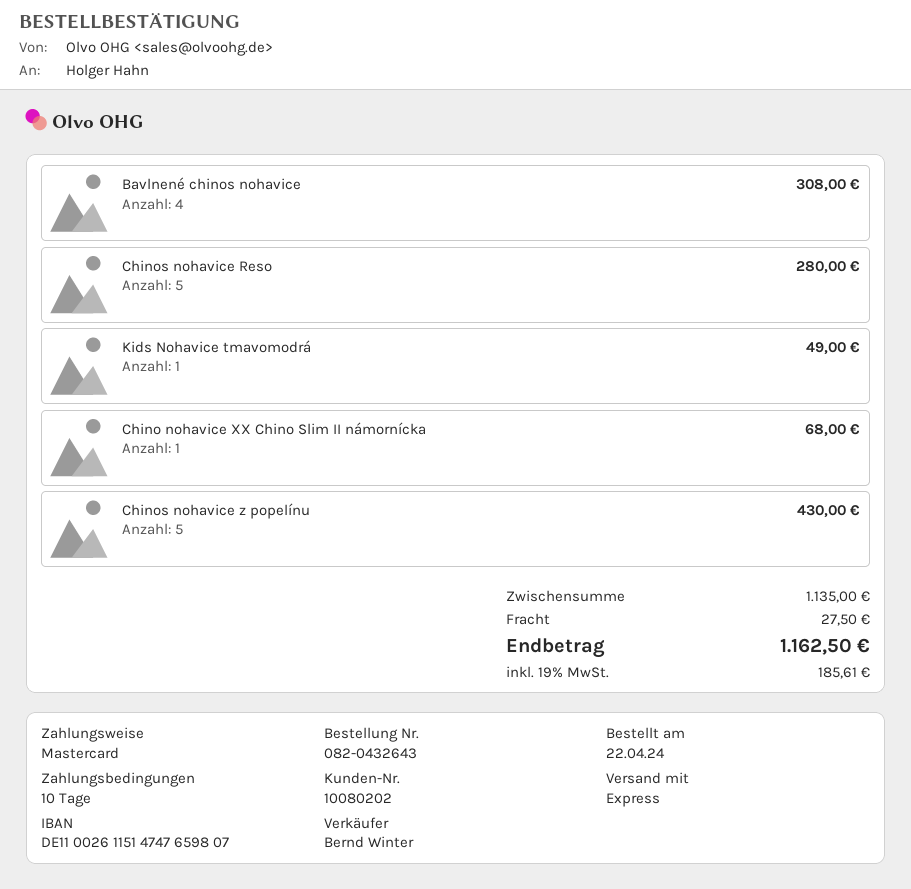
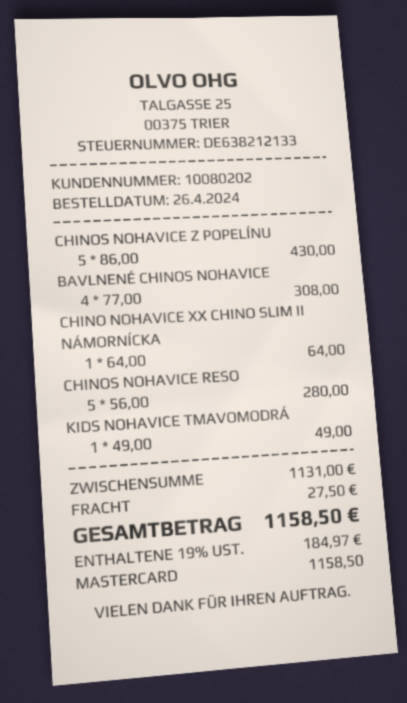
order date: 2024-04-22 -> 2024-04-26
Chino nohavice XX Chino Slim II námornícka: 1 for 68.00 -> 1 for 64.00
subtotal: 1135.00 -> 1131.00
tax: 19% = 185.61 -> 19% = 184.97
total: 1162.50 -> 1158.50

